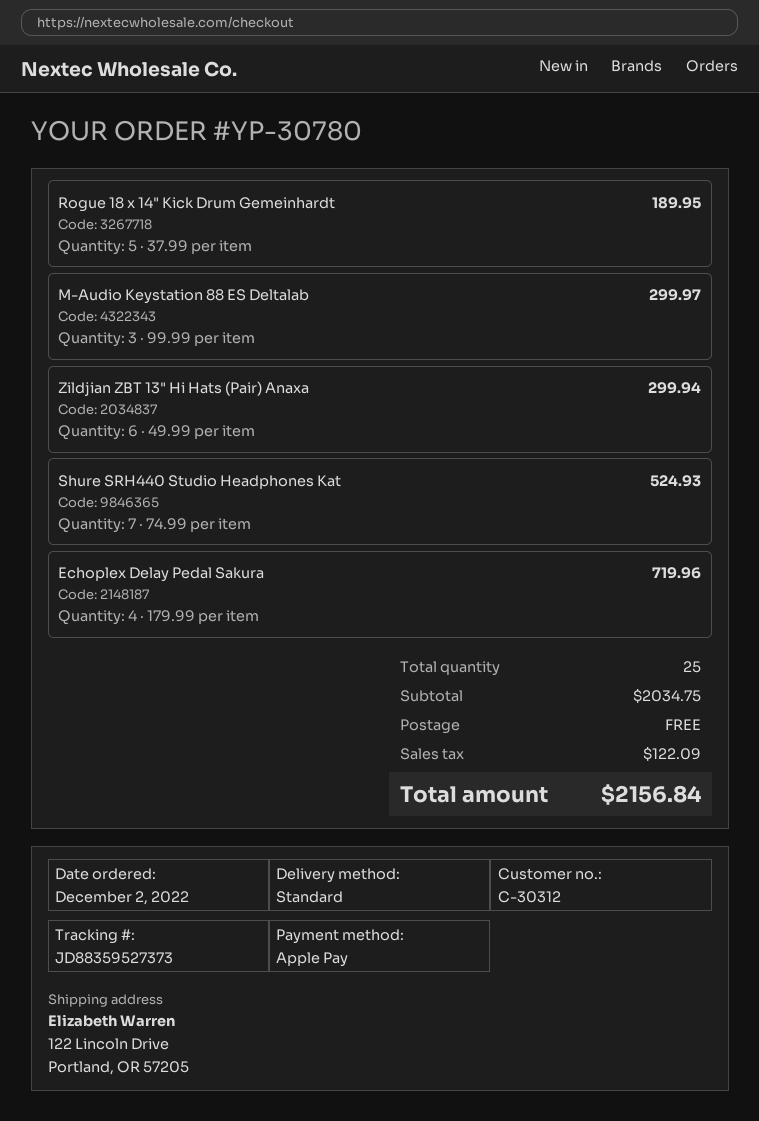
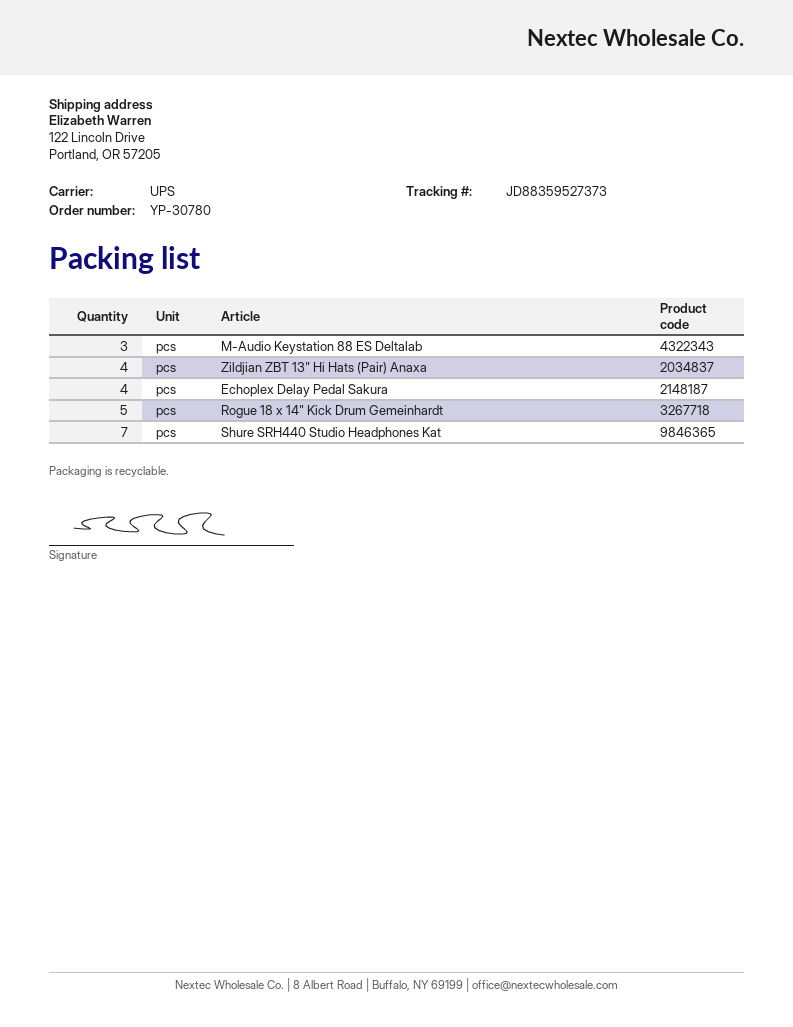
shipping method: standard -> UPS
Zildjian ZBT 13" Hi Hats (Pair) Anaxa: 6 -> 4

